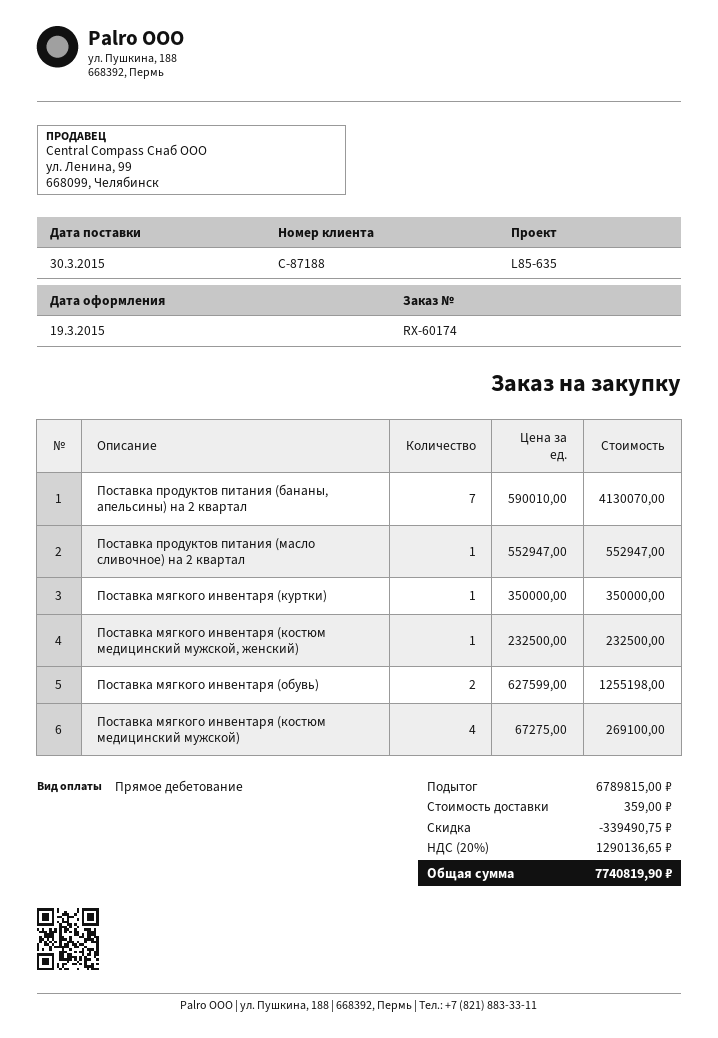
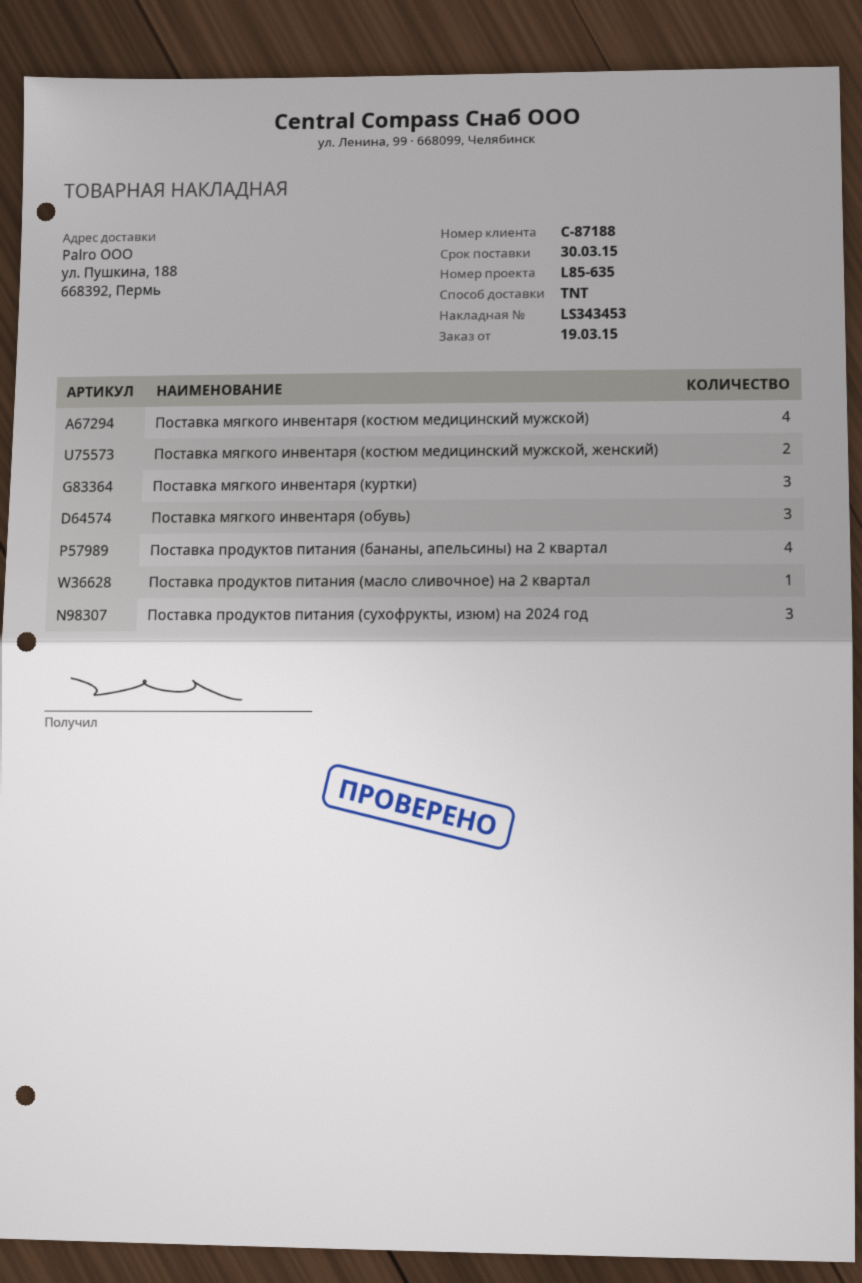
Поставка продуктов питания (бананы, апельсины) на 2 квартал: 7 -> 4
Поставка мягкого инвентаря (куртки): 1 -> 3
Поставка мягкого инвентаря (костюм медицинский мужской, женский): 1 -> 2
Поставка мягкого инвентаря (обувь): 2 -> 3
Поставка продуктов питания (сухофрукты, изюм) на 2024 год: none -> 3

